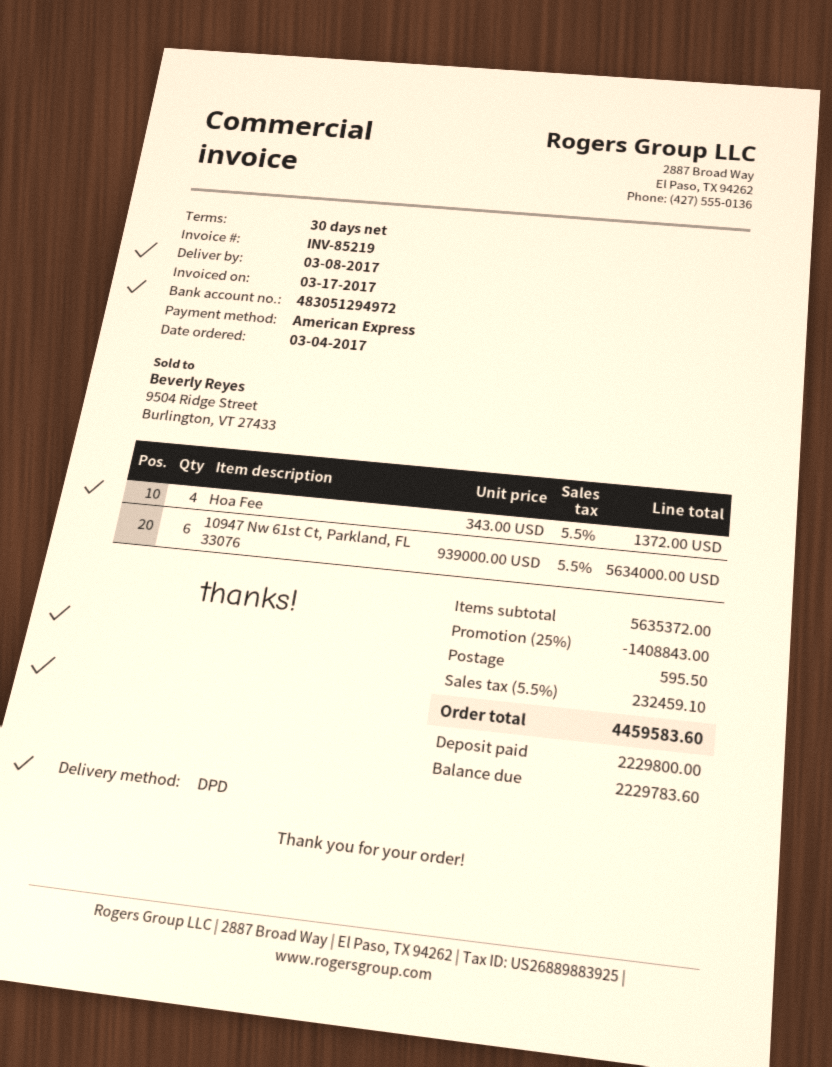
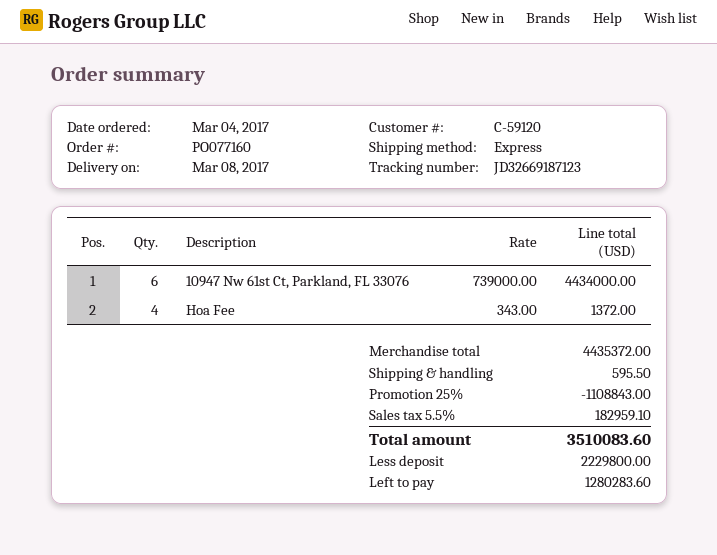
shipping method: DPD -> express
10947 Nw 61st Ct, Parkland, FL 33076: 6 x 939000.00 = 5634000.00 -> 6 x 739000.00 = 4434000.00
subtotal: 5635372.00 -> 4435372.00
discount: 25% = 1408843.00 -> 25% = 1108843.00
tax: 5.5% = 232459.10 -> 5.5% = 182959.10
total: 4459583.60 -> 3510083.60
balance: 2229783.60 -> 1280283.60

